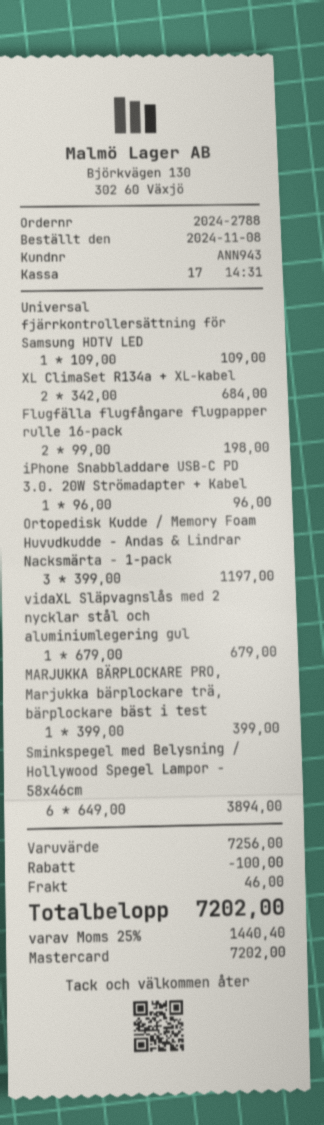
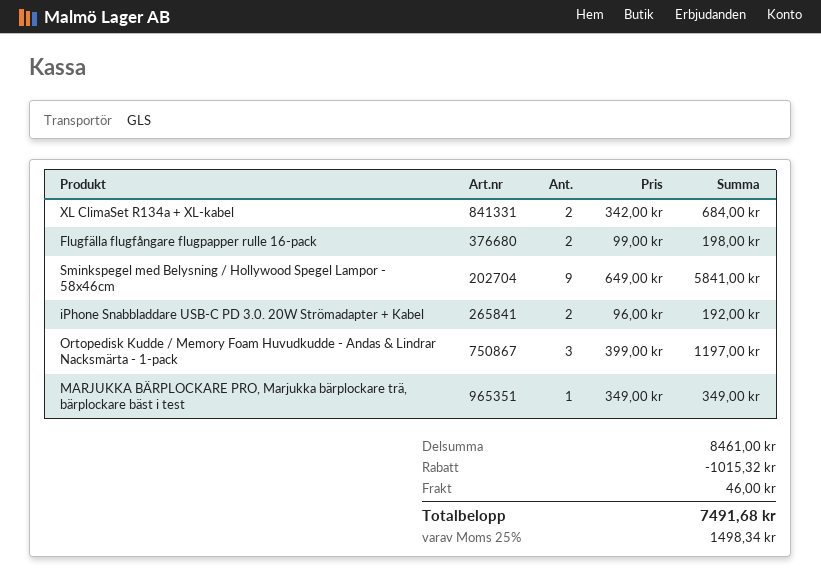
Universal fjärrkontrollersättning för Samsung HDTV LED: 1 x 109.00 = 109.00 -> none
iPhone Snabbladdare USB-C PD 3.0. 20W Strömadapter + Kabel: 1 x 96.00 = 96.00 -> 2 x 96.00 = 192.00
vidaXL Släpvagnslås med 2 nycklar stål och aluminiumlegering gul: 1 x 679.00 = 679.00 -> none
MARJUKKA BÄRPLOCKARE PRO, Marjukka bärplockare trä, bärplockare bäst i test: 1 x 399.00 = 399.00 -> 1 x 349.00 = 349.00
Sminkspegel med Belysning / Hollywood Spegel Lampor - 58x46cm: 6 x 649.00 = 3894.00 -> 9 x 649.00 = 5841.00
subtotal: 7256.00 -> 8461.00
discount: 100.00 -> 1015.32
tax: 25% = 1440.40 -> 25% = 1498.34
total: 7202.00 -> 7491.68

